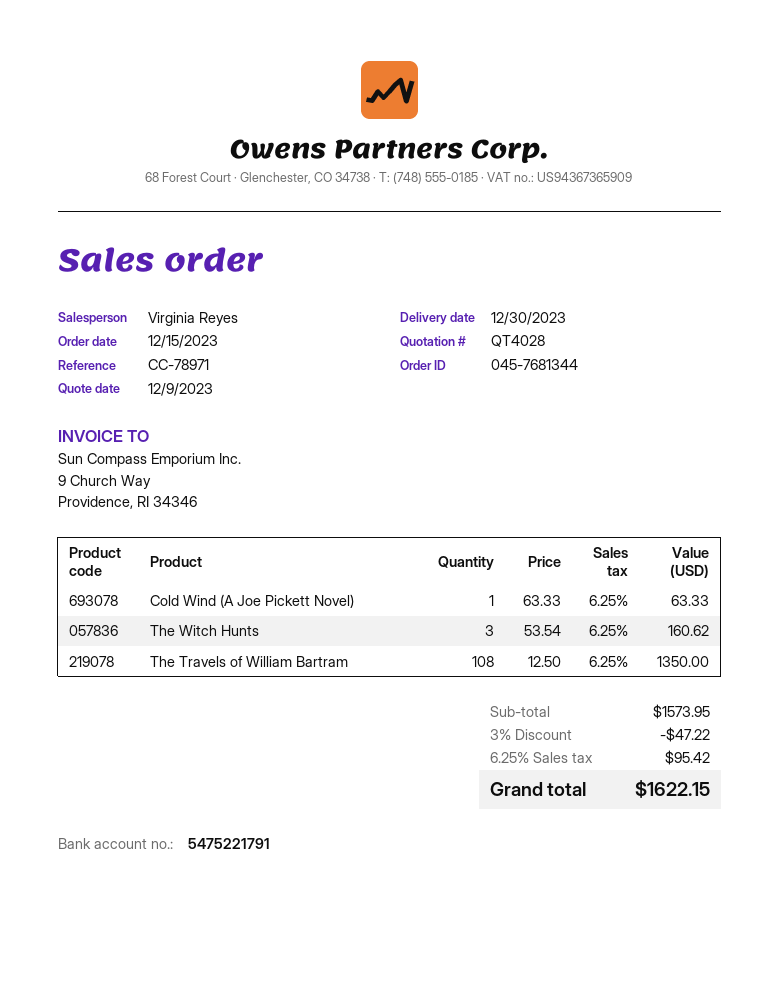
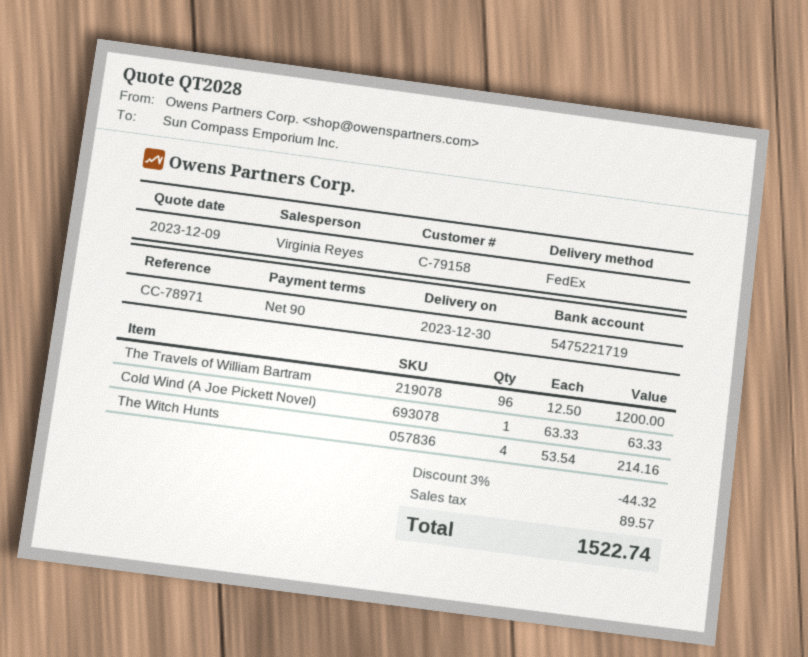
quote number: QT4028 -> QT2028
bank account: 5475221791 -> 5475221719
The Witch Hunts: 3 x 53.54 = 160.62 -> 4 x 53.54 = 214.16
The Travels of William Bartram: 108 x 12.50 = 1350.00 -> 96 x 12.50 = 1200.00
discount: 3% = 47.22 -> 3% = 44.32
tax: 95.42 -> 89.57
total: 1622.15 -> 1522.74

